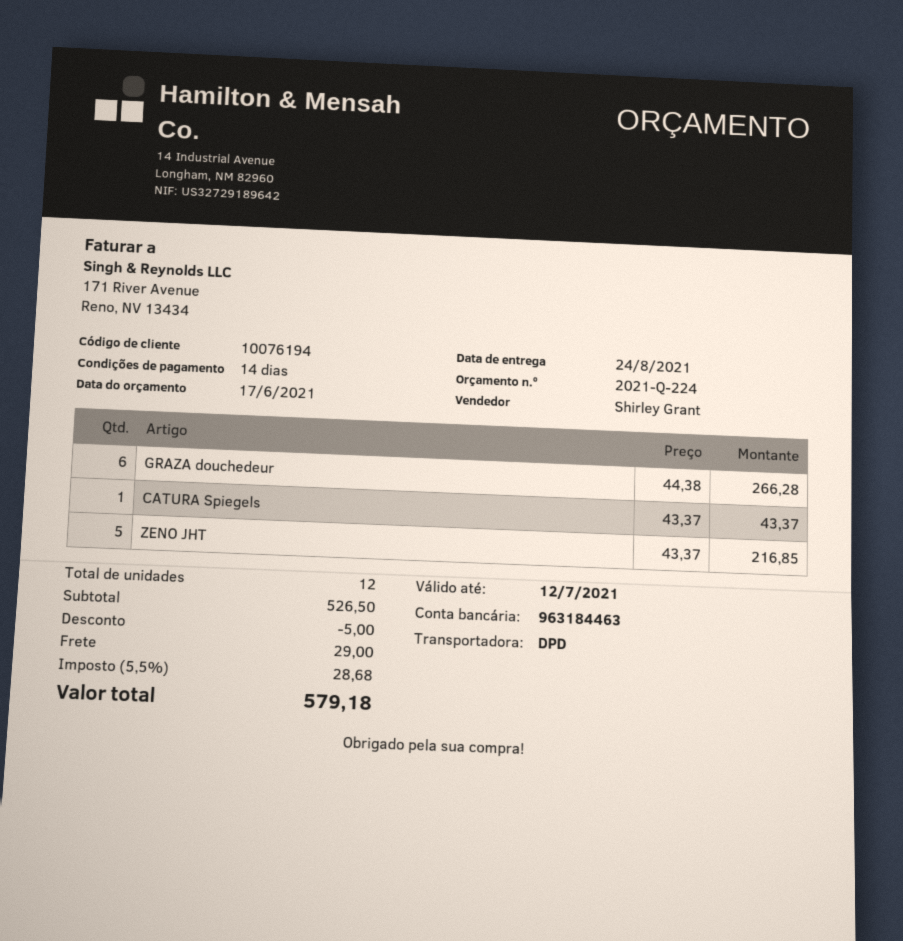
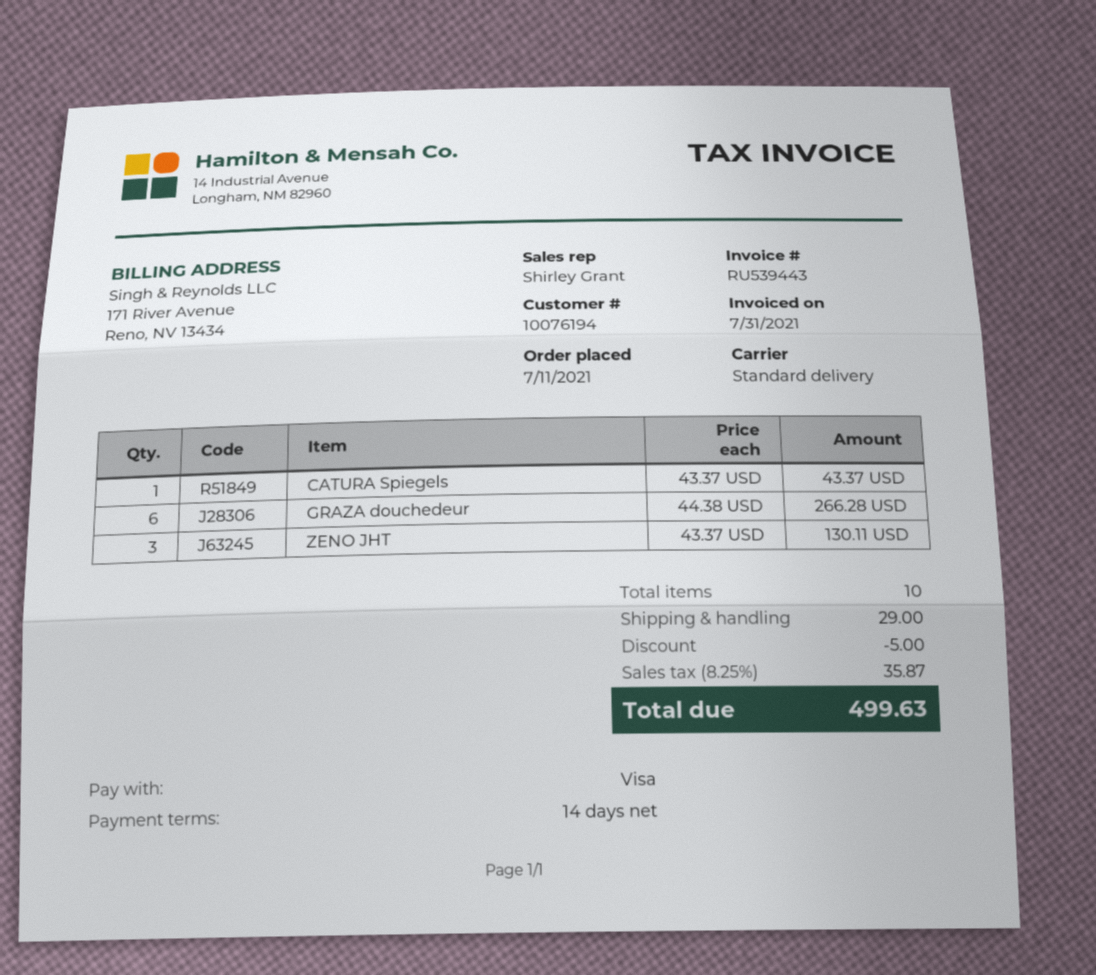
shipping method: DPD -> standard
ZENO JHT: 5 x 43.37 = 216.85 -> 3 x 43.37 = 130.11
total quantity: 12 -> 10
tax: 5.5% = 28.68 -> 8.25% = 35.87
total: 579.18 -> 499.63

